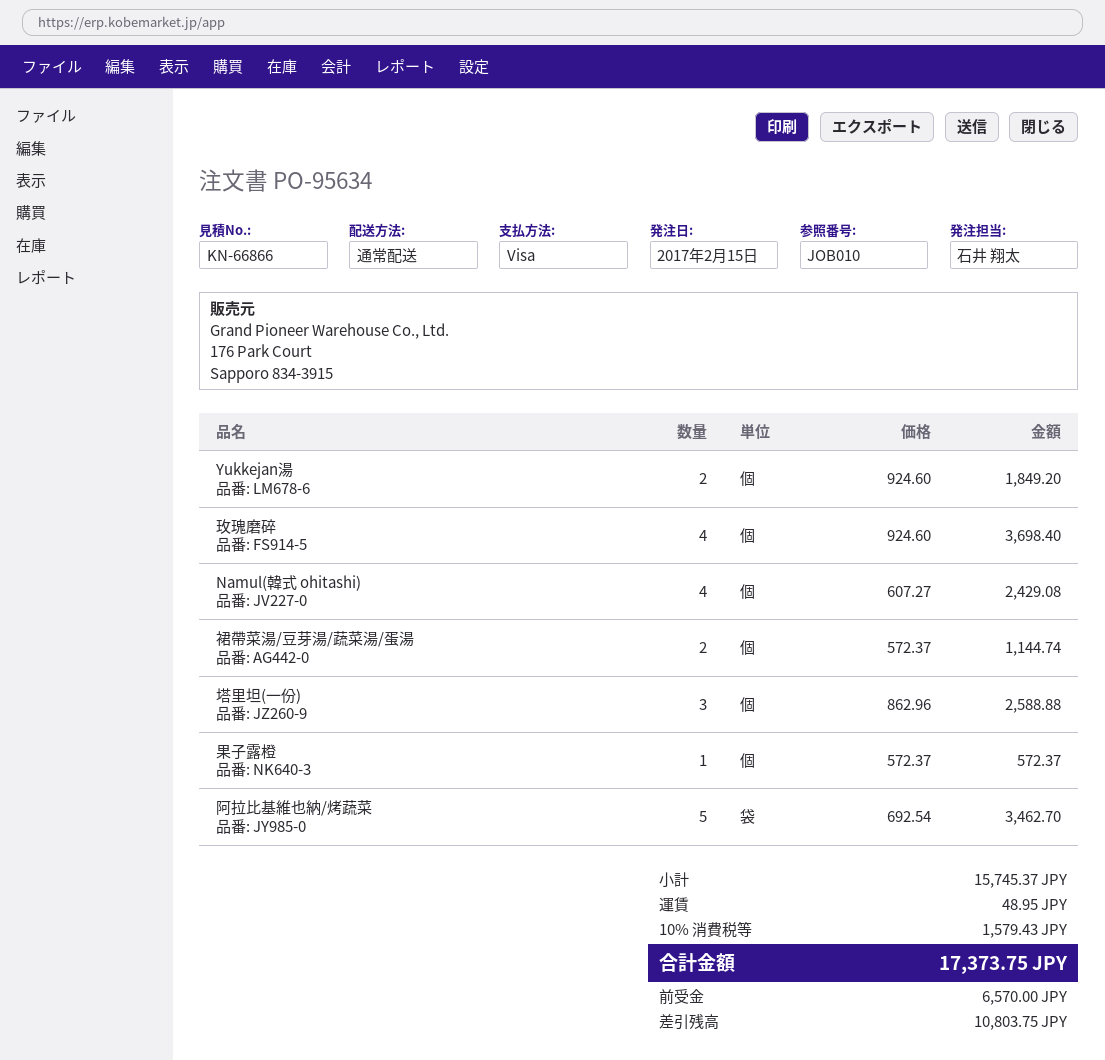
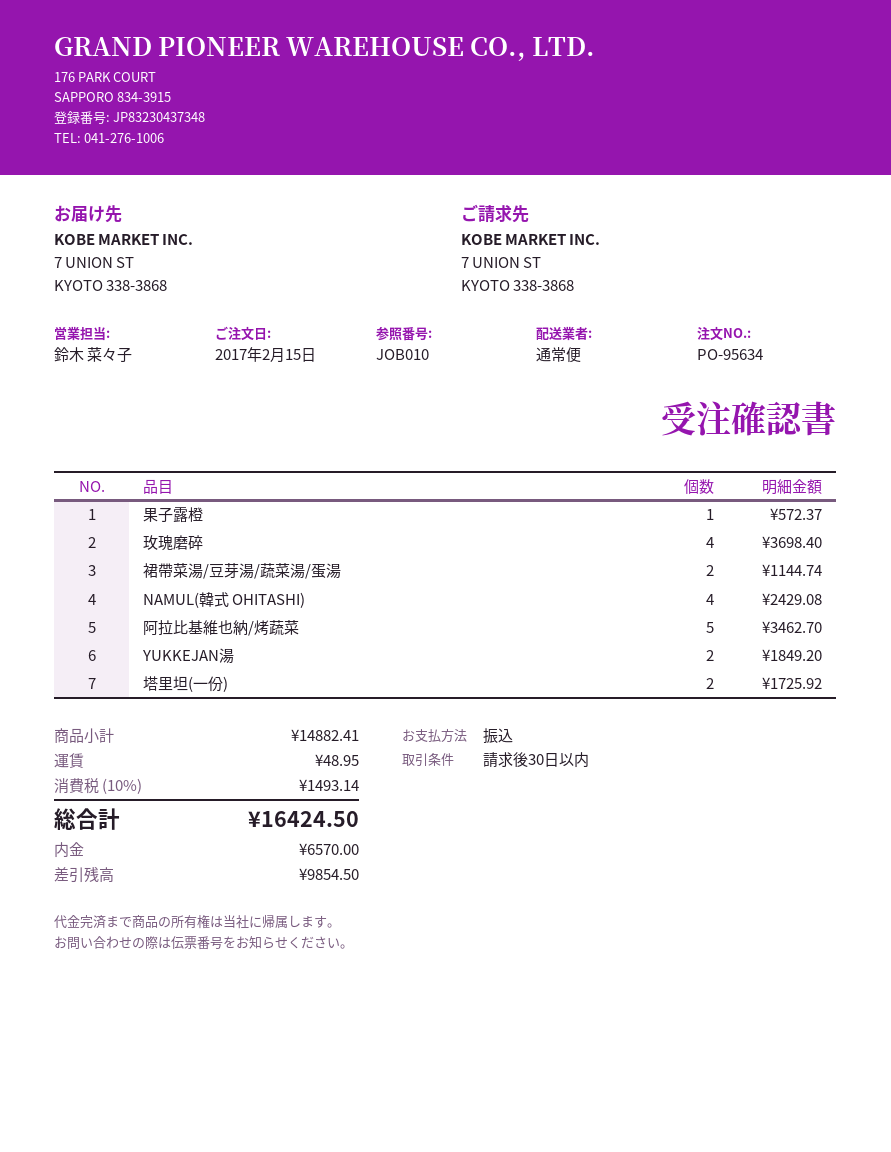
payment method: Visa -> bank transfer
塔里坦(一份): 3 for 2588.88 -> 2 for 1725.92
subtotal: 15745.37 -> 14882.41
tax: 10% = 1579.43 -> 10% = 1493.14
total: 17373.75 -> 16424.50
balance: 10803.75 -> 9854.50

